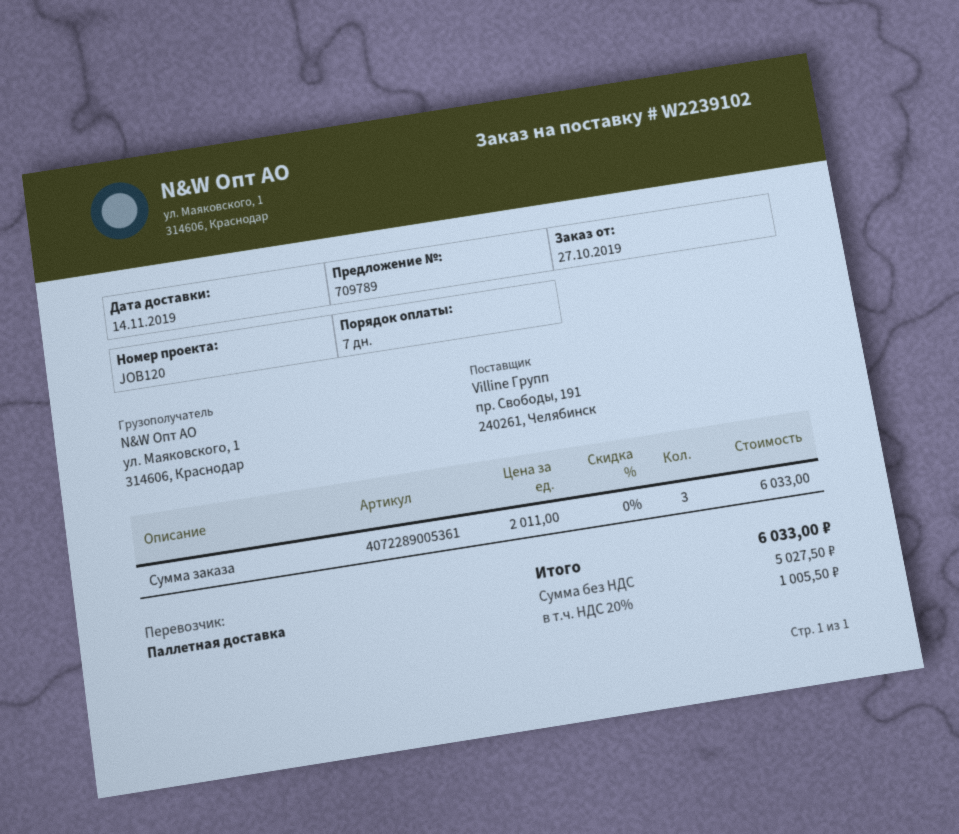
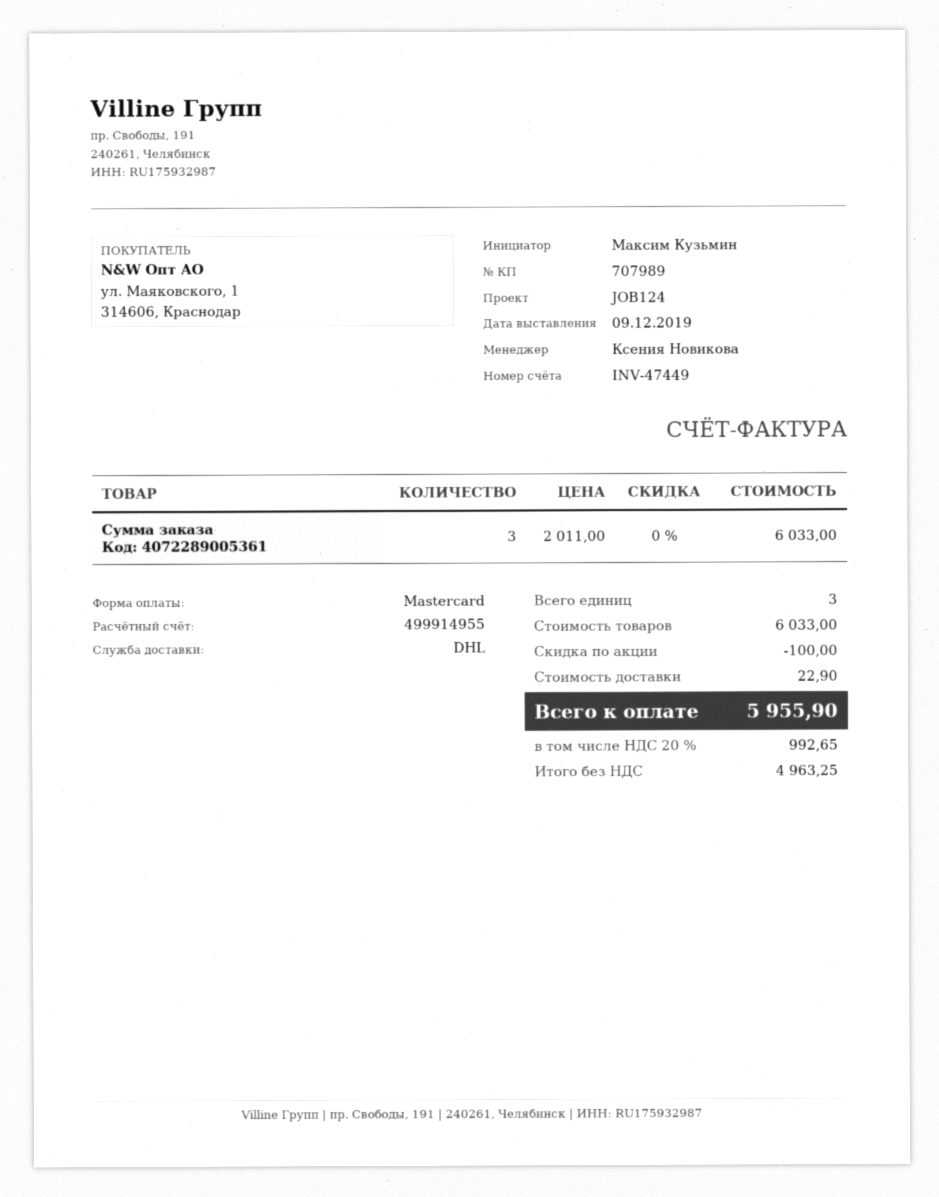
quote number: 709789 -> 707989
reference: JOB120 -> JOB124
shipping method: pallet freight -> DHL
discount: none -> 100.00
shipping: none -> 22.90
net: 5027.50 -> 4963.25
tax: 20% = 1005.50 -> 20% = 992.65
total: 6033.00 -> 5955.90

